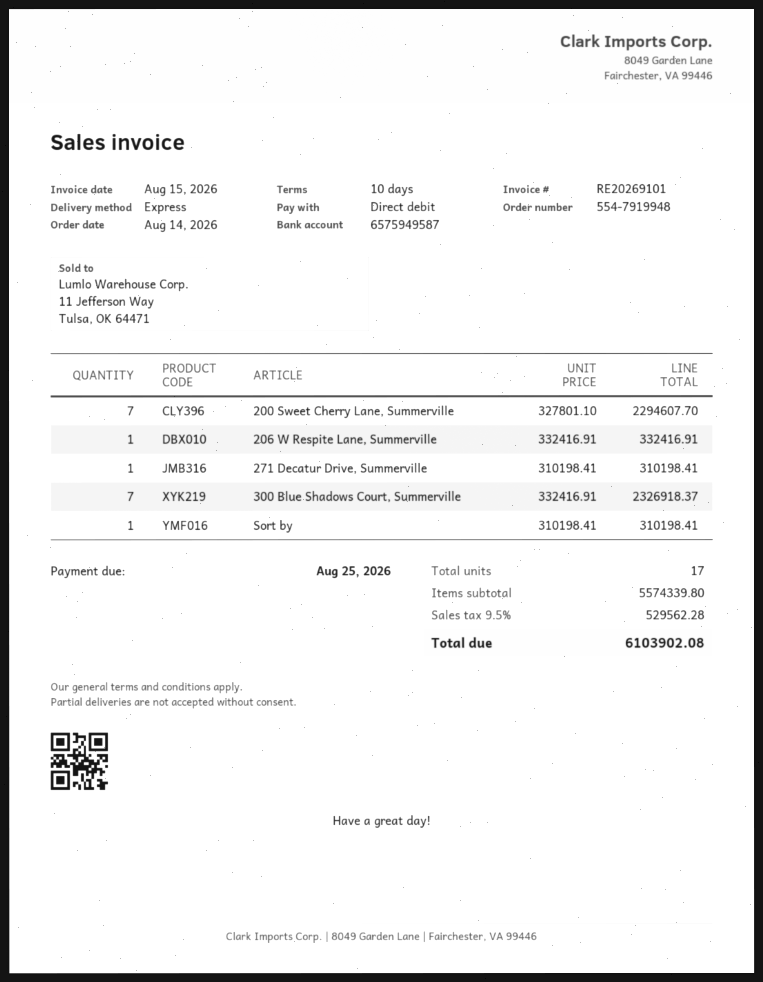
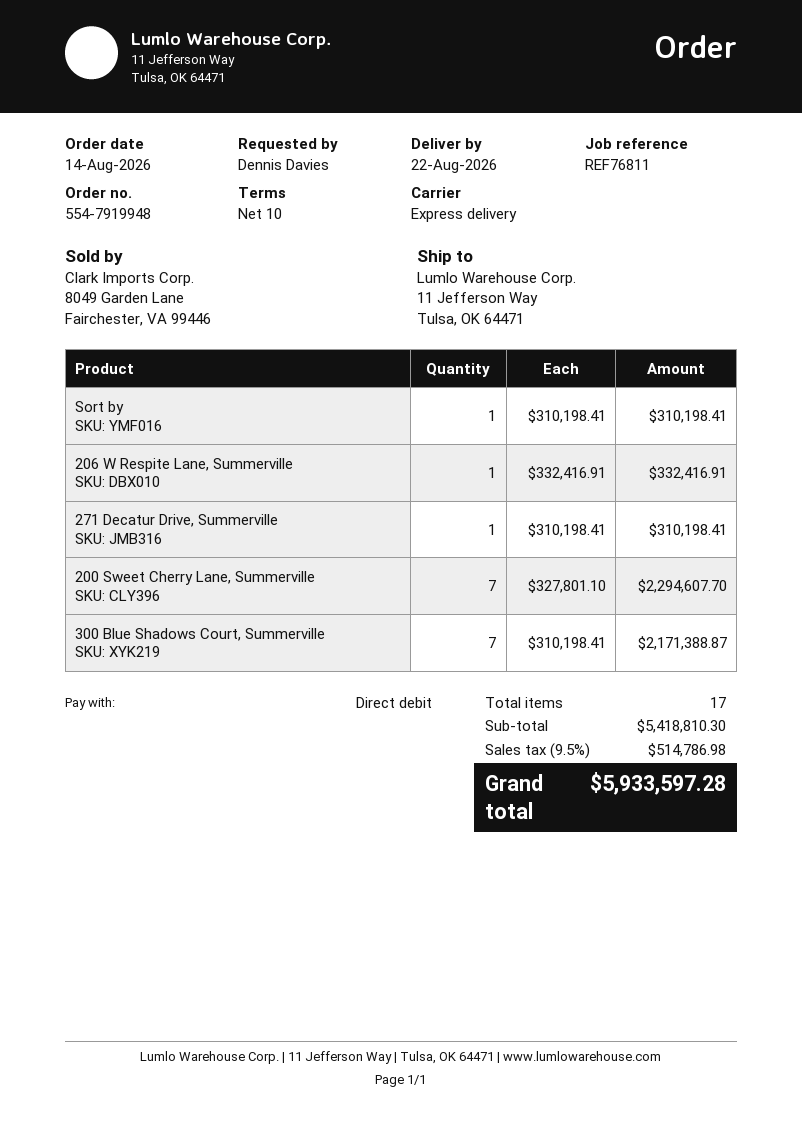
300 Blue Shadows Court, Summerville: 7 x 332416.91 = 2326918.37 -> 7 x 310198.41 = 2171388.87
subtotal: 5574339.80 -> 5418810.30
tax: 9.5% = 529562.28 -> 9.5% = 514786.98
total: 6103902.08 -> 5933597.28

